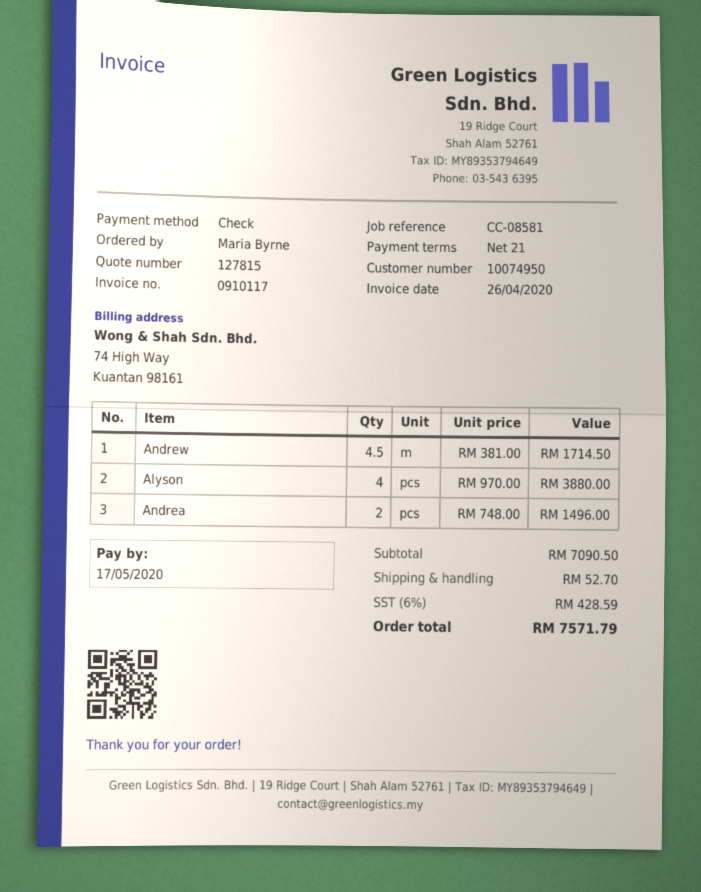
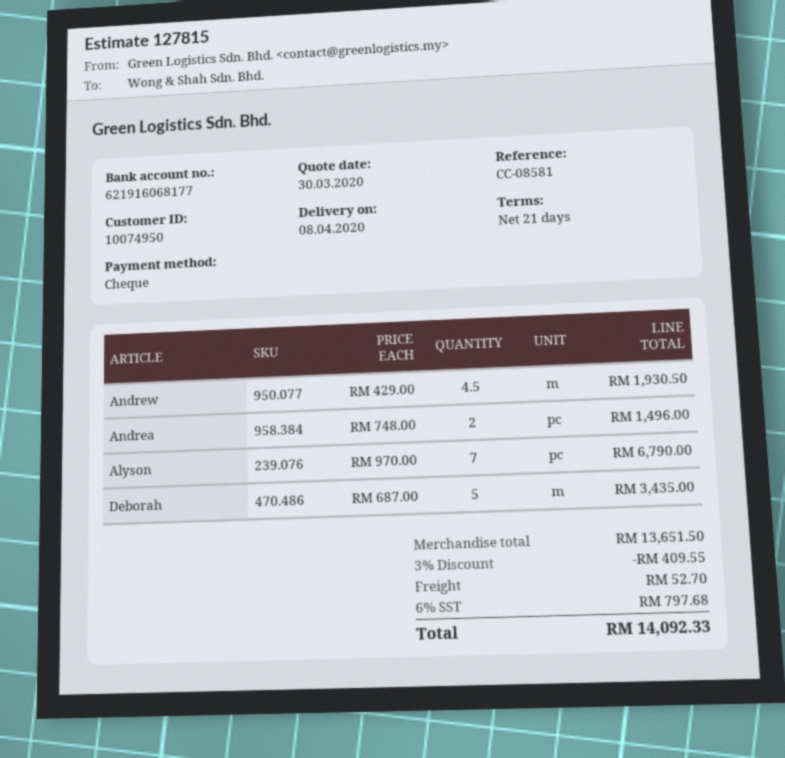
Andrew: 4.5 x 381.00 = 1714.50 -> 4.5 x 429.00 = 1930.50
Alyson: 4 x 970.00 = 3880.00 -> 7 x 970.00 = 6790.00
Deborah: none -> 5 x 687.00 = 3435.00
subtotal: 7090.50 -> 13651.50
discount: none -> 3% = 409.55
tax: 6% = 428.59 -> 6% = 797.68
total: 7571.79 -> 14092.33

